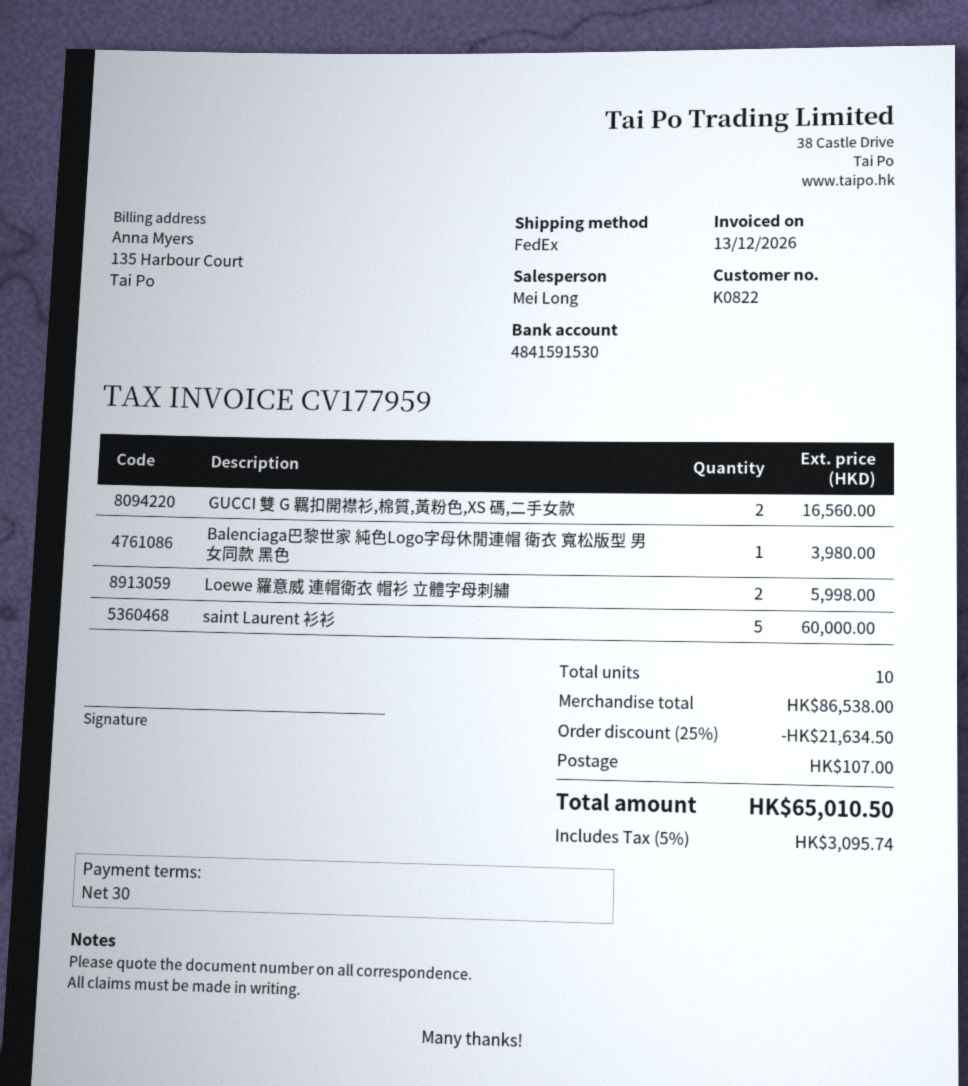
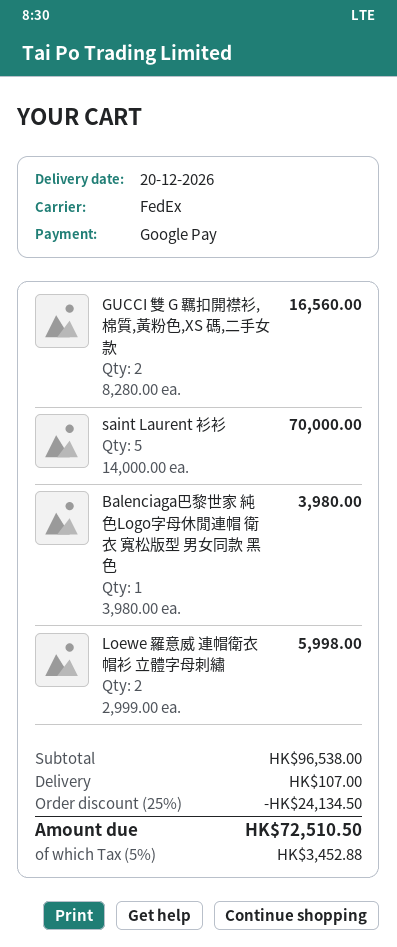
saint Laurent 衫衫: 5 for 60000.00 -> 5 for 70000.00
subtotal: 86538.00 -> 96538.00
discount: 25% = 21634.50 -> 25% = 24134.50
tax: 5% = 3095.74 -> 5% = 3452.88
total: 65010.50 -> 72510.50

